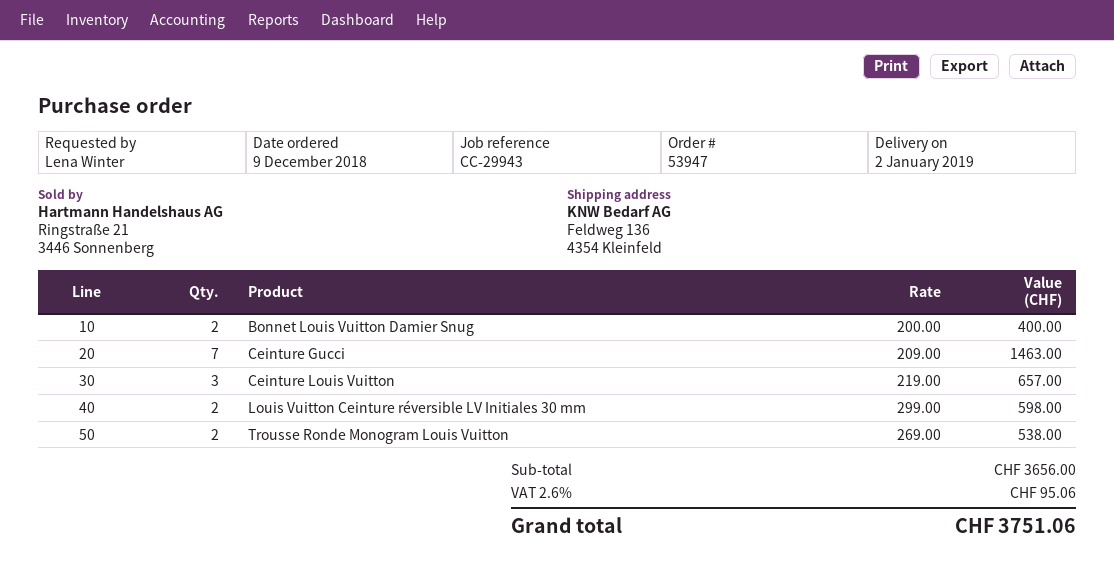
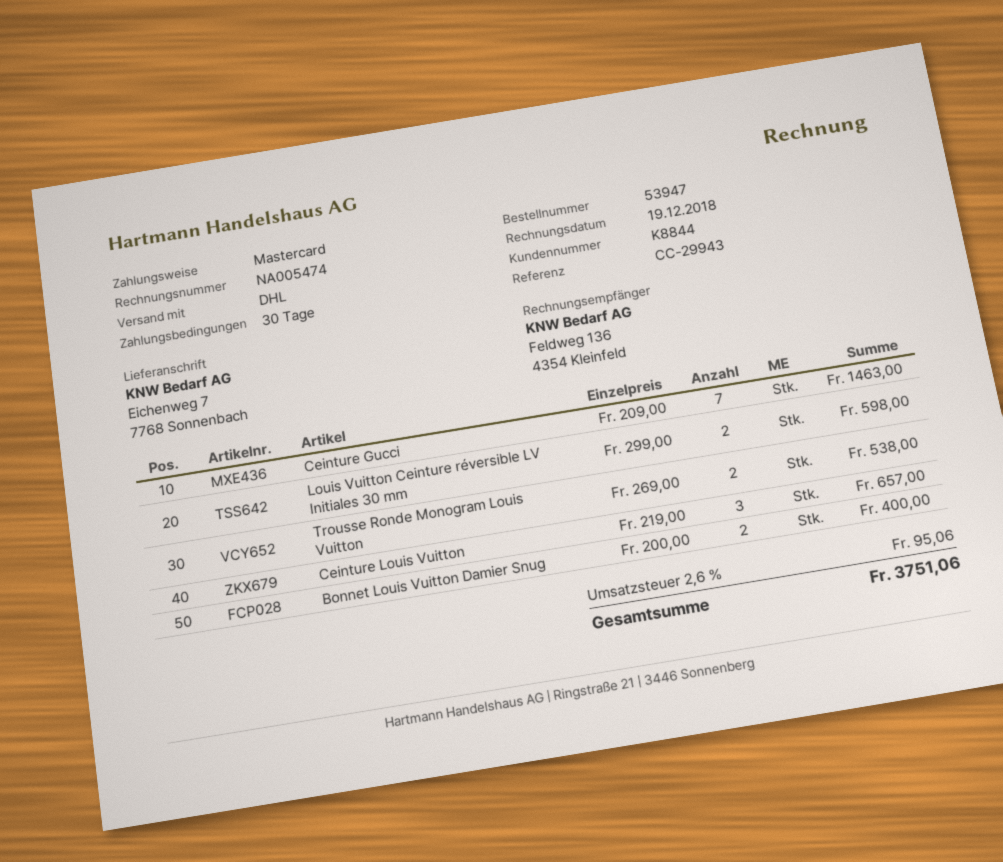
ship to: Feldweg 136, 4354 Kleinfeld -> Eichenweg 7, 7768 Sonnenbach

